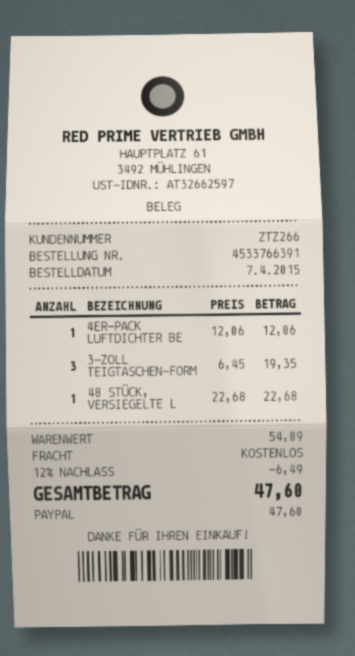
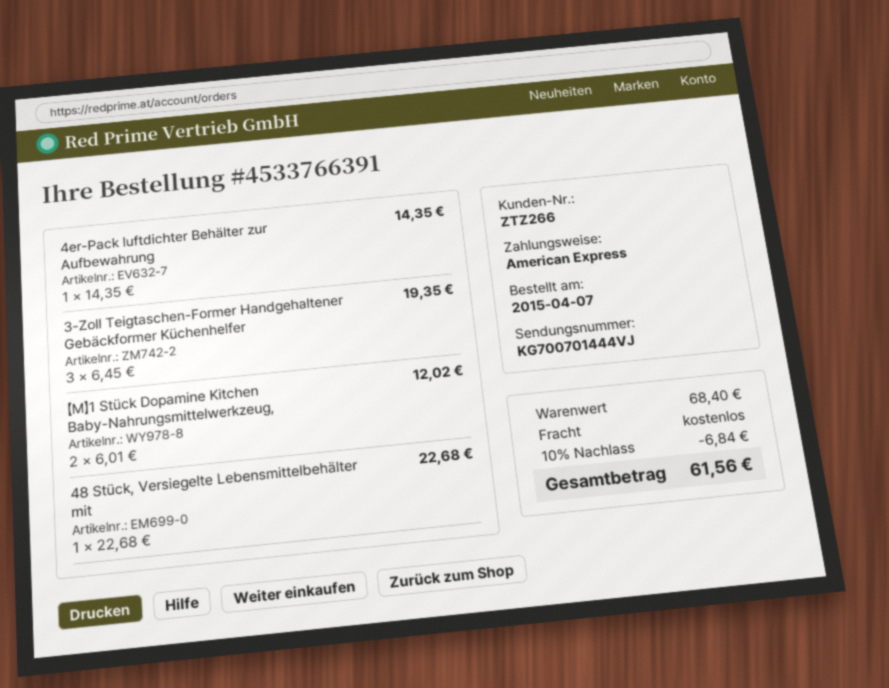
payment method: PayPal -> American Express
4ER-PACK LUFTDICHTER BE: 1 x 12.06 = 12.06 -> 1 x 14.35 = 14.35
【M】1 Stück Dopamine Kitchen Baby-Nahrungsmittelwerkzeug,: none -> 2 x 6.01 = 12.02
subtotal: 54.09 -> 68.40
discount: 12% = 6.49 -> 10% = 6.84
total: 47.60 -> 61.56

